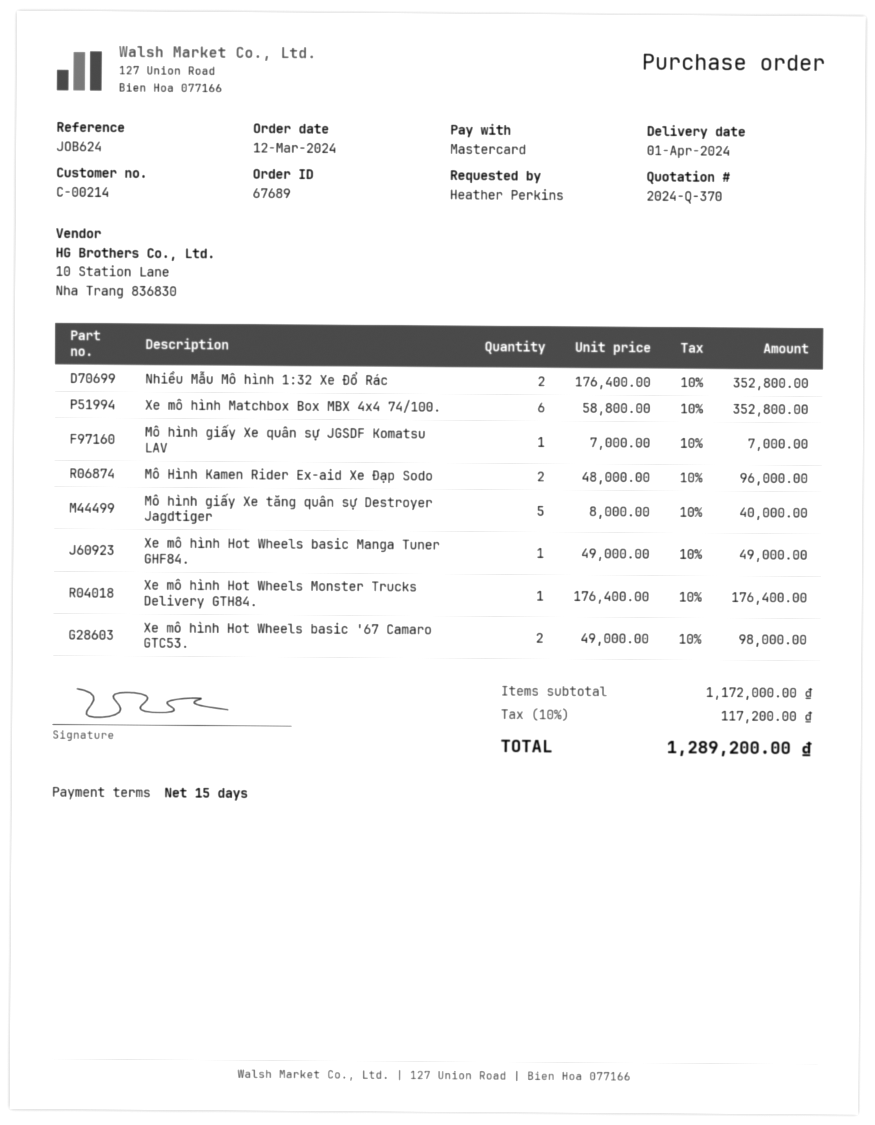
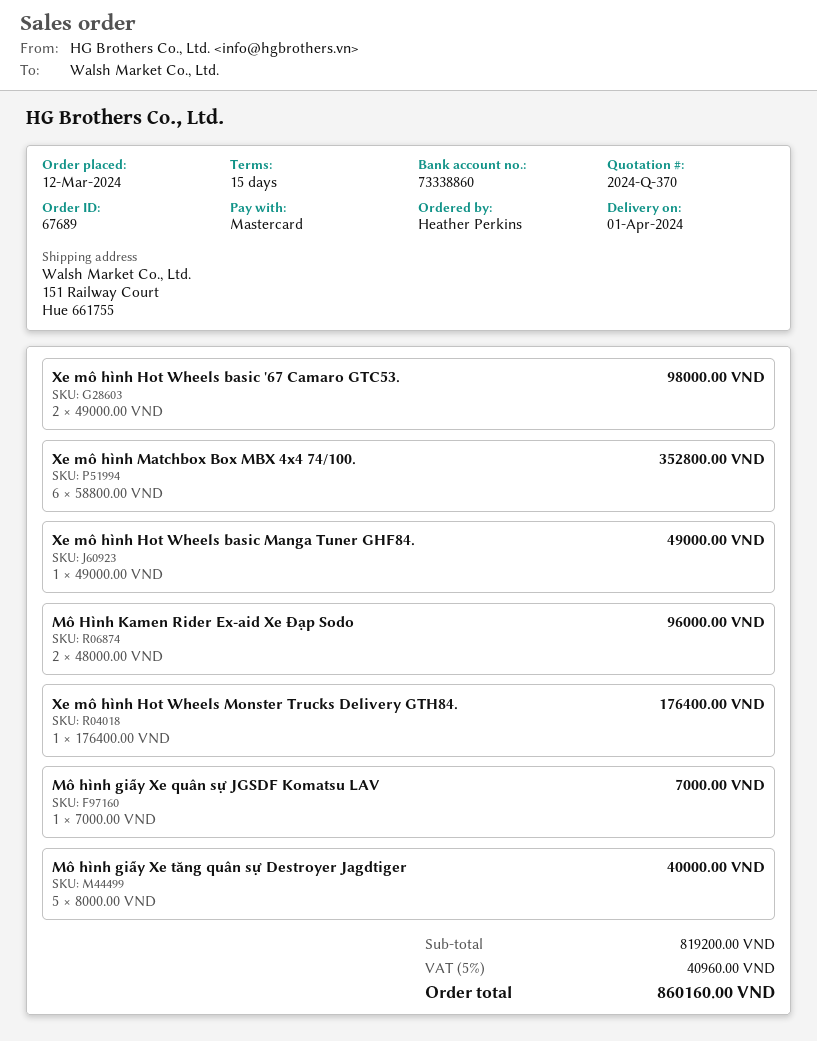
Nhiều Mẫu Mô hình 1:32 Xe Đổ Rác: 2 x 176400.00 = 352800.00 -> none
subtotal: 1172000.00 -> 819200.00
tax: 10% = 117200.00 -> 5% = 40960.00
total: 1289200.00 -> 860160.00

